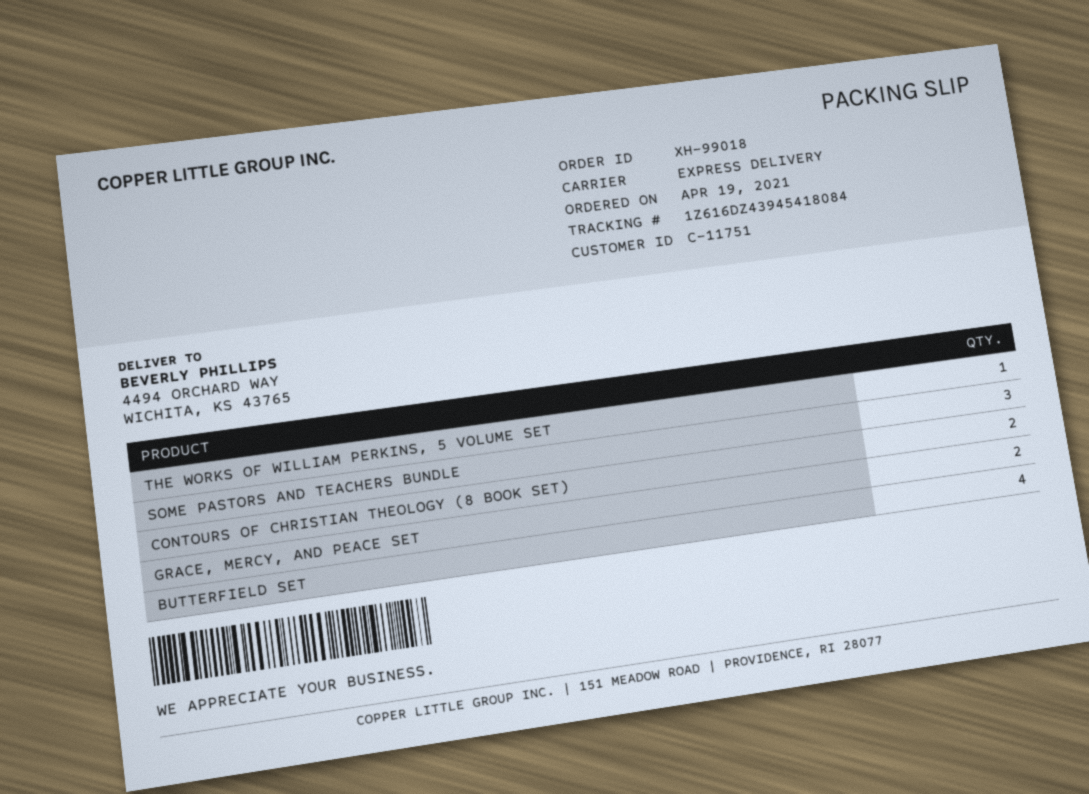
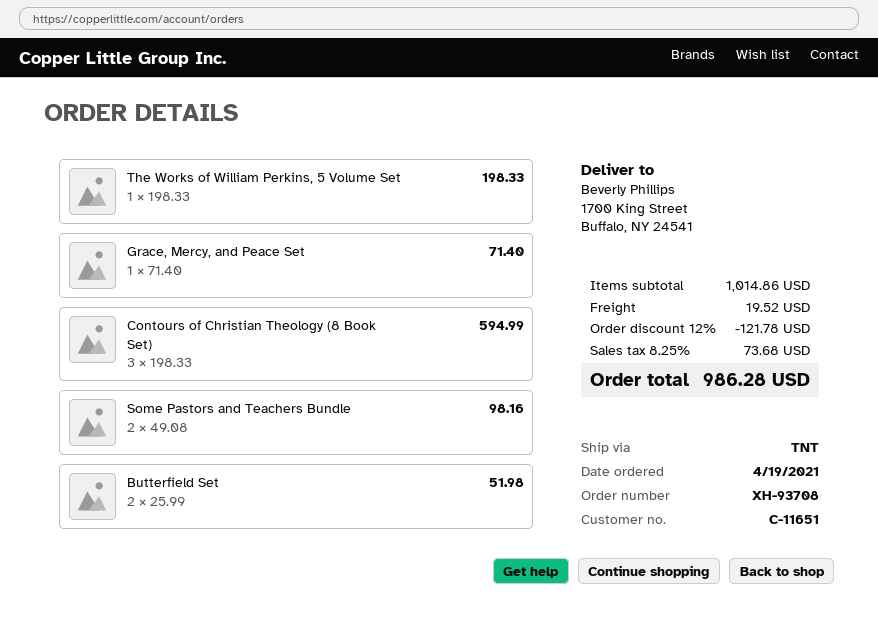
order number: XH-99018 -> XH-93708
customer number: C-11751 -> C-11651
shipping method: express -> TNT
ship to: 4494 ORCHARD WAY, WICHITA, KS 43765 -> 1700 King Street, Buffalo, NY 24541
SOME PASTORS AND TEACHERS BUNDLE: 3 -> 2
CONTOURS OF CHRISTIAN THEOLOGY (8 BOOK SET): 2 -> 3
GRACE, MERCY, AND PEACE SET: 2 -> 1
BUTTERFIELD SET: 4 -> 2

